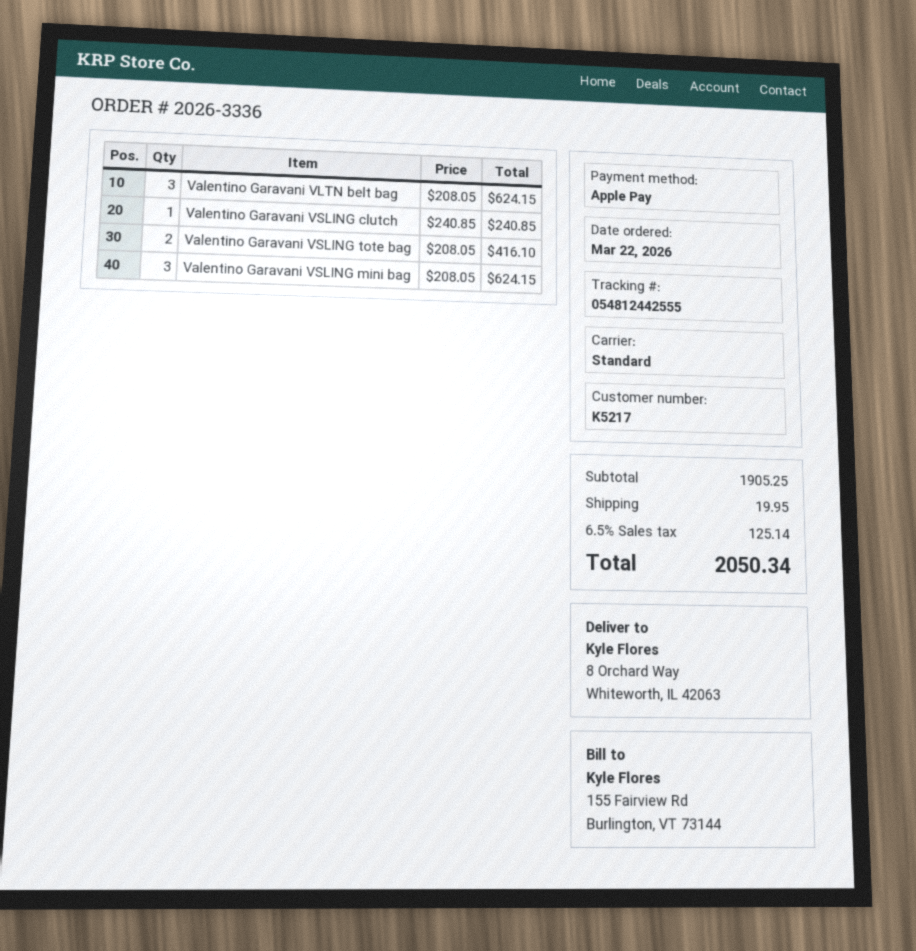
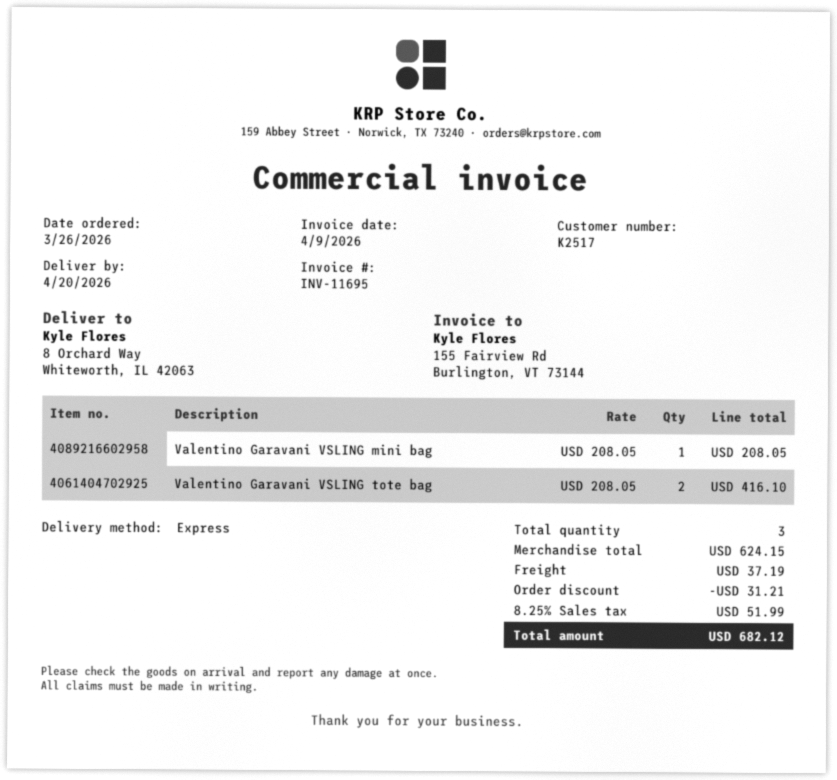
order date: 2026-03-22 -> 2026-03-26
customer number: K5217 -> K2517
shipping method: standard -> express
Valentino Garavani VLTN belt bag: 3 x 208.05 = 624.15 -> none
Valentino Garavani VSLING clutch: 1 x 240.85 = 240.85 -> none
Valentino Garavani VSLING mini bag: 3 x 208.05 = 624.15 -> 1 x 208.05 = 208.05
subtotal: 1905.25 -> 624.15
discount: none -> 31.21
shipping: 19.95 -> 37.19
tax: 6.5% = 125.14 -> 8.25% = 51.99
total: 2050.34 -> 682.12

